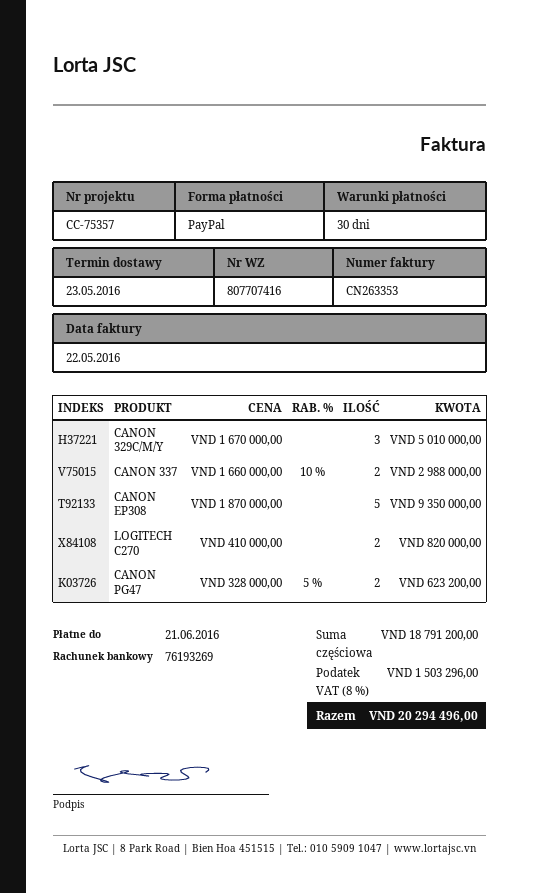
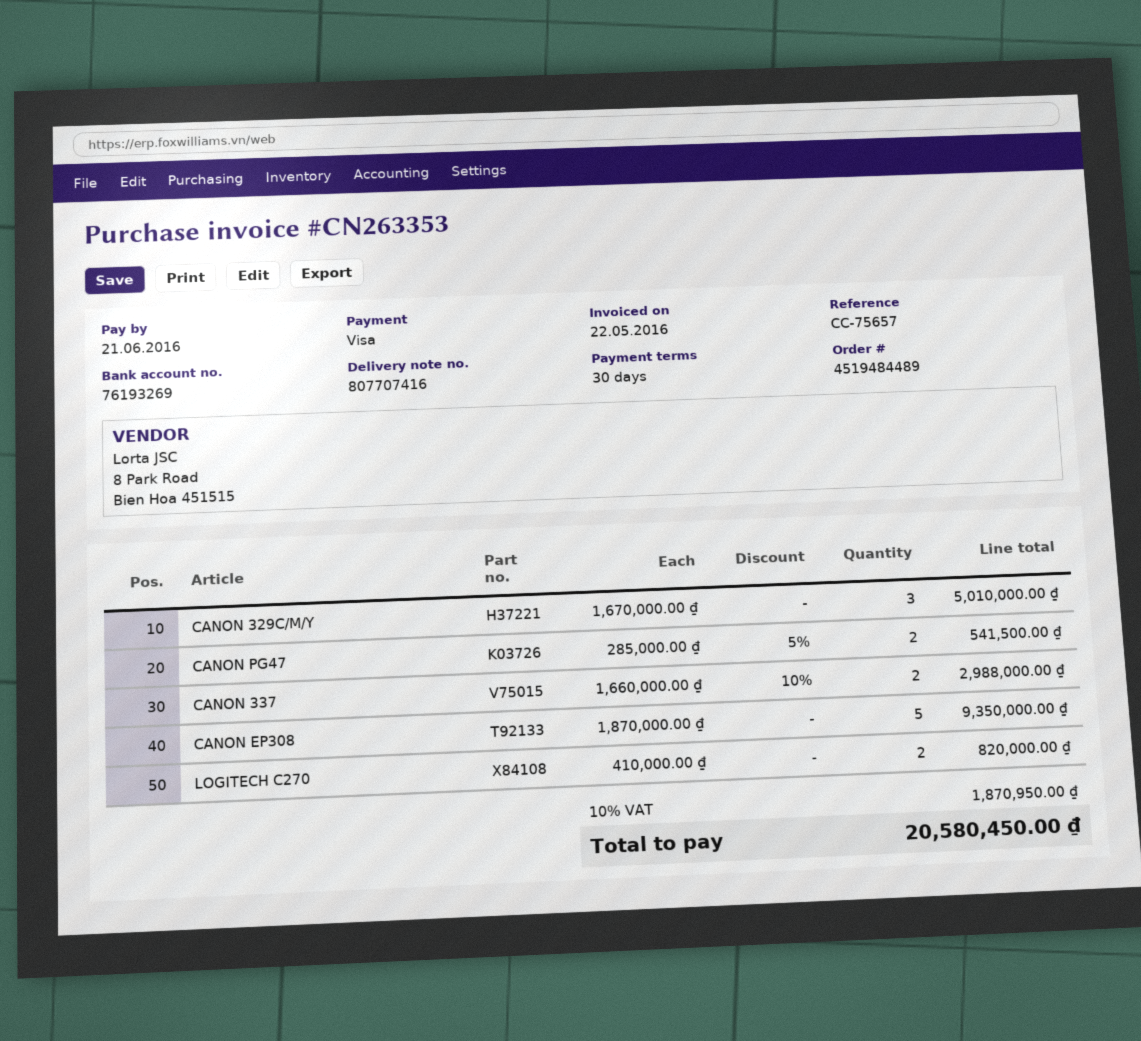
reference: CC-75357 -> CC-75657
payment method: PayPal -> Visa
CANON PG47: 2 x 328000.00 - 5% = 623200.00 -> 2 x 285000.00 - 5% = 541500.00
tax: 8% = 1503296.00 -> 10% = 1870950.00
total: 20294496.00 -> 20580450.00

